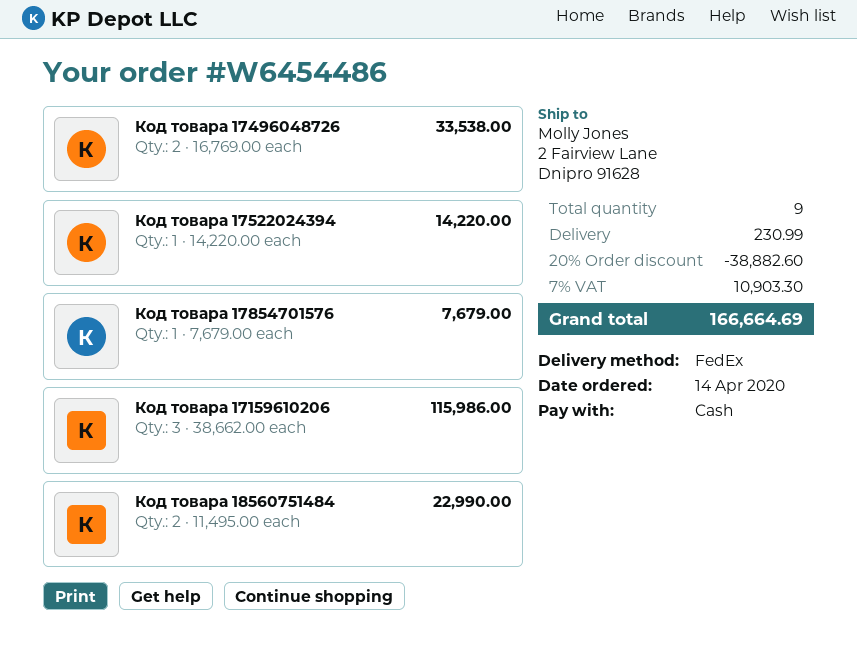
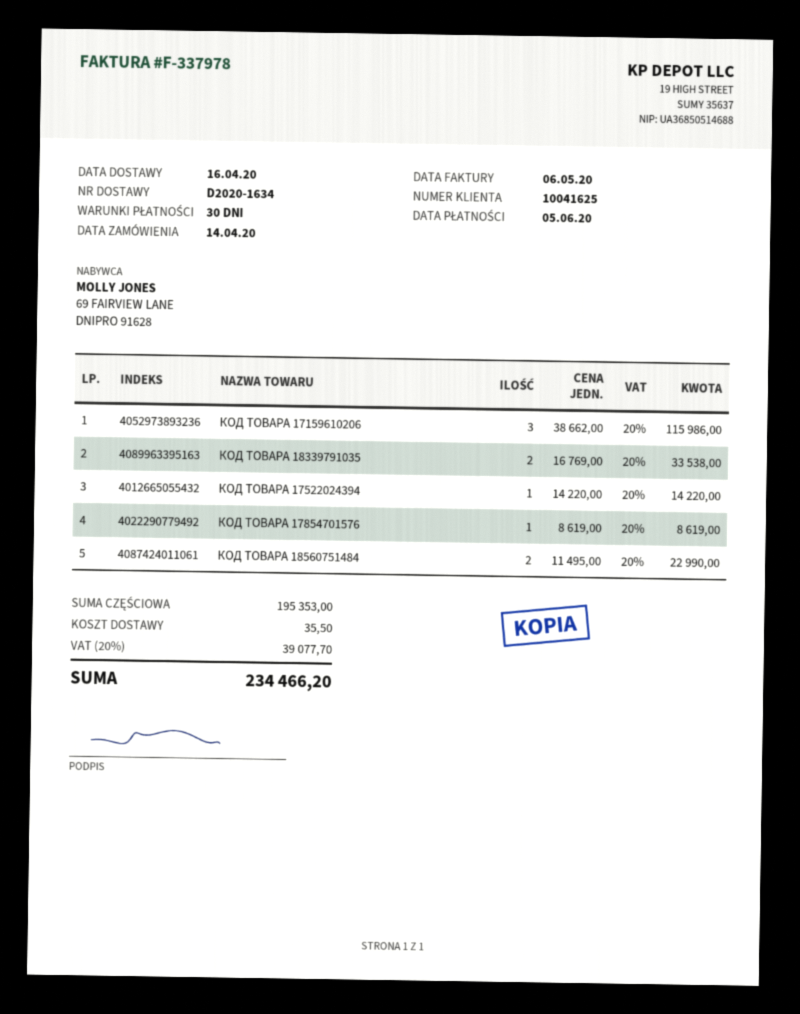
Код товара 17496048726: 2 x 16769.00 = 33538.00 -> none
Код товара 17854701576: 1 x 7679.00 = 7679.00 -> 1 x 8619.00 = 8619.00
КОД ТОВАРА 18339791035: none -> 2 x 16769.00 = 33538.00
discount: 20% = 38882.60 -> none
shipping: 230.99 -> 35.50
tax: 7% = 10903.30 -> 20% = 39077.70
total: 166664.69 -> 234466.20

